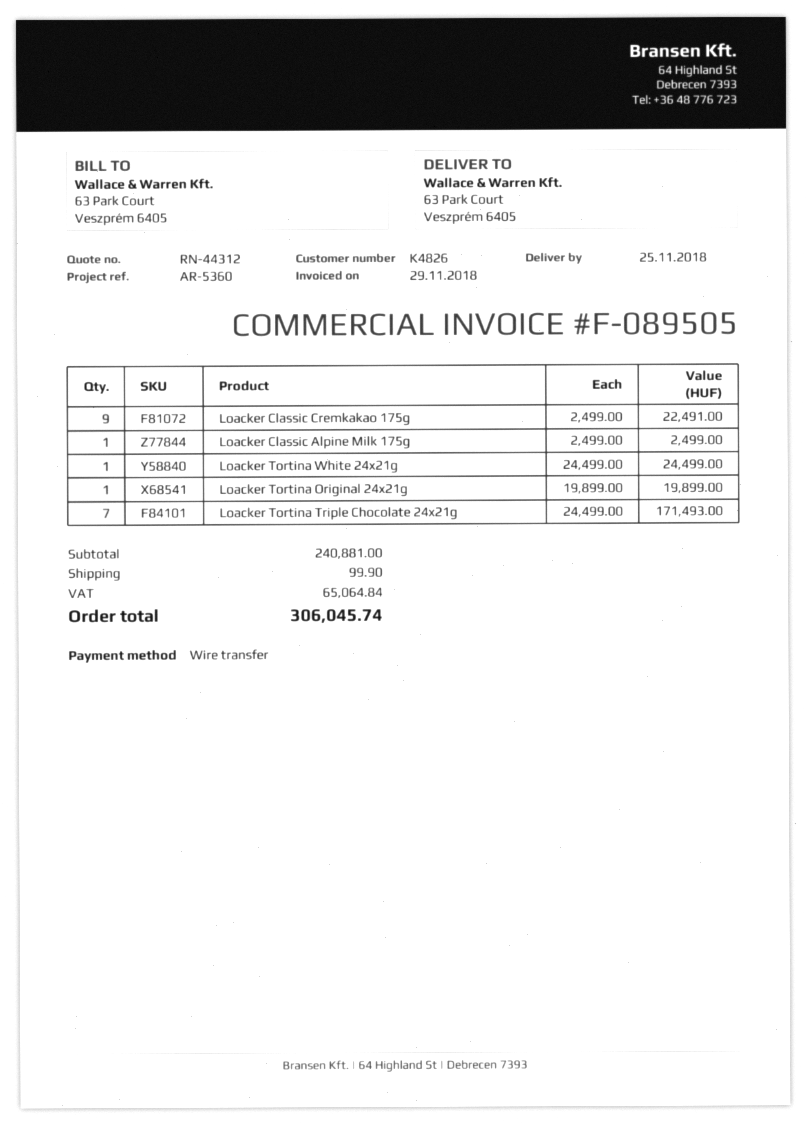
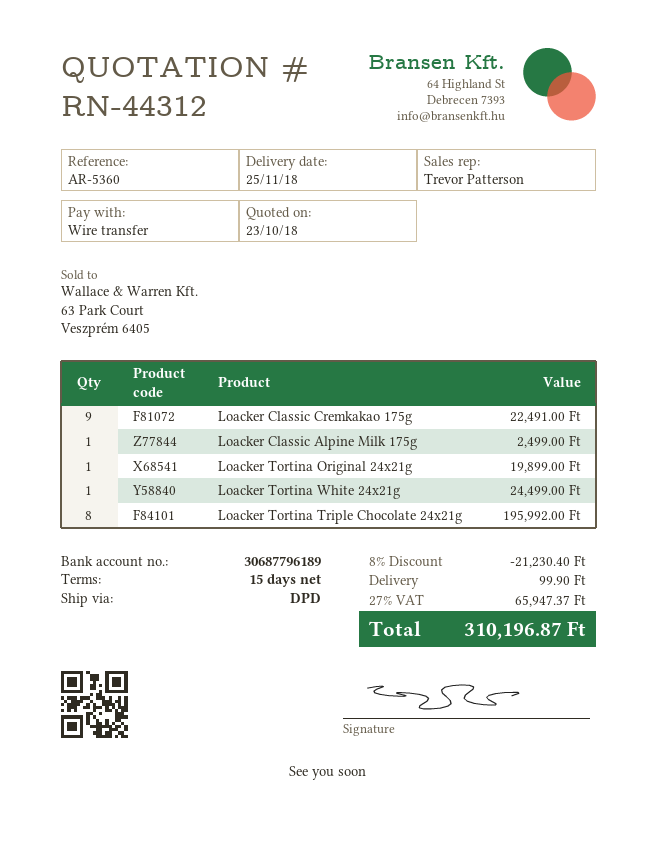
Loacker Tortina Triple Chocolate 24x21g: 7 for 171493.00 -> 8 for 195992.00
discount: none -> 8% = 21230.40
tax: 65064.84 -> 65947.37
total: 306045.74 -> 310196.87

